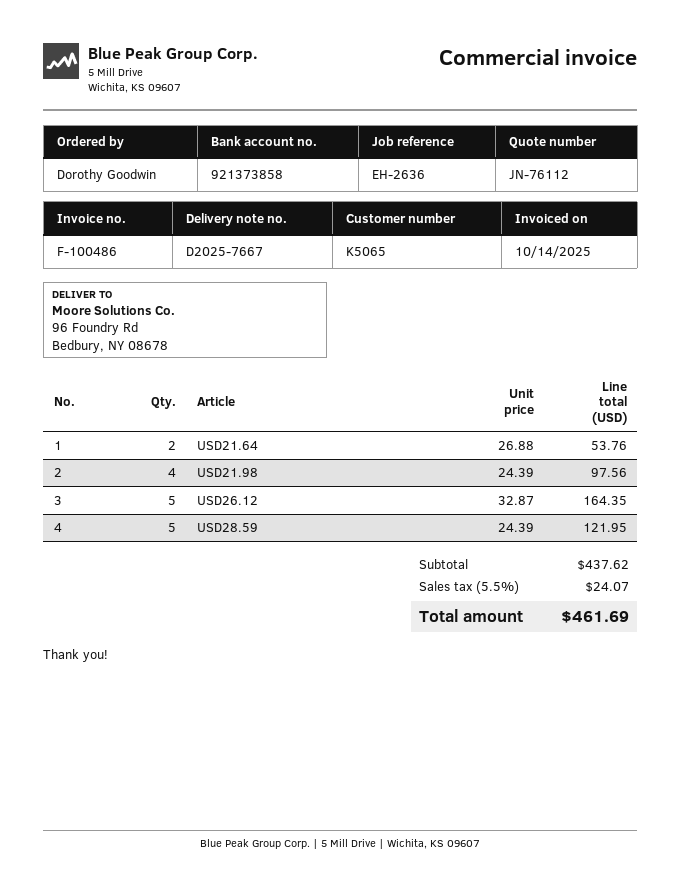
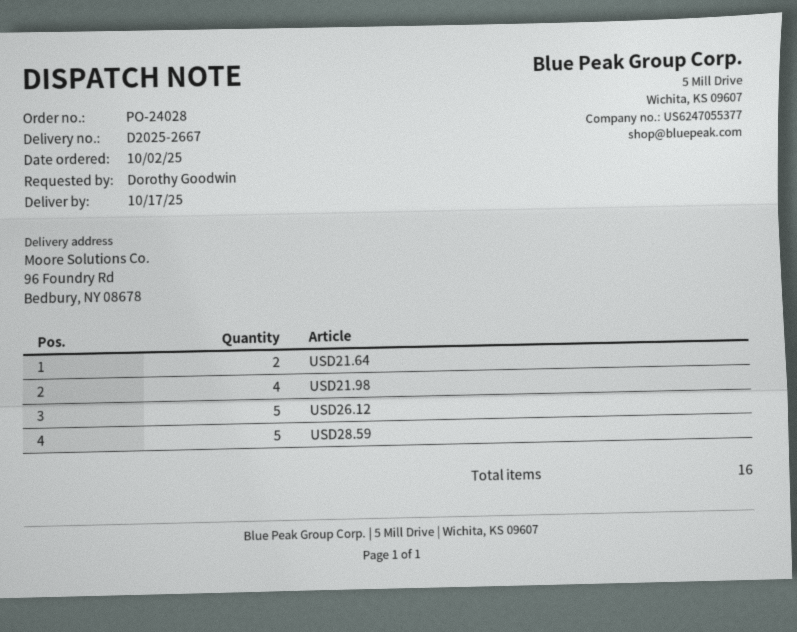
delivery note number: D2025-7667 -> D2025-2667

